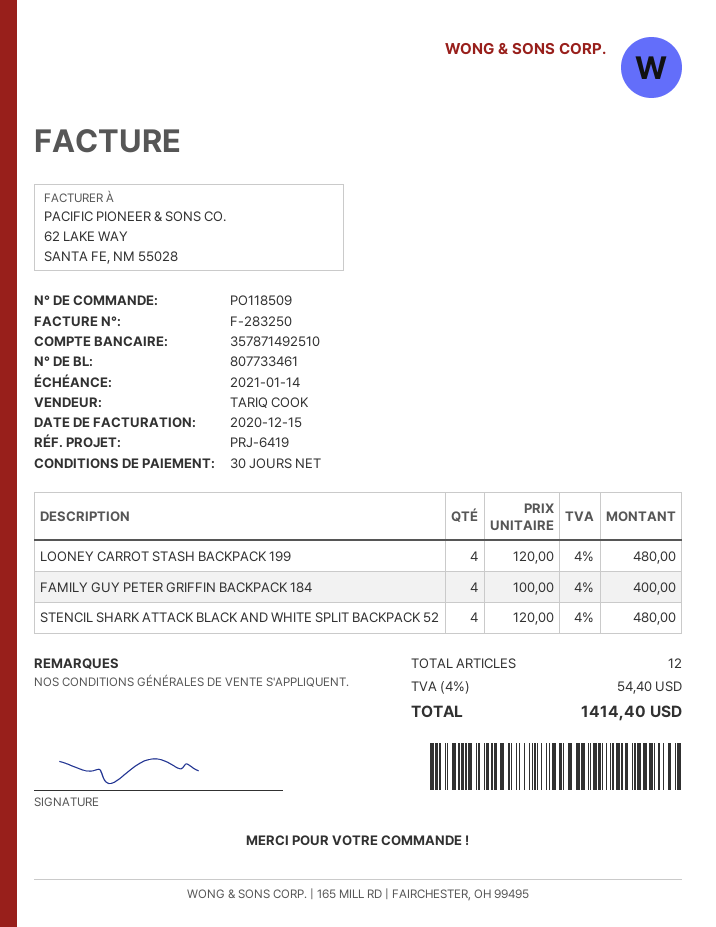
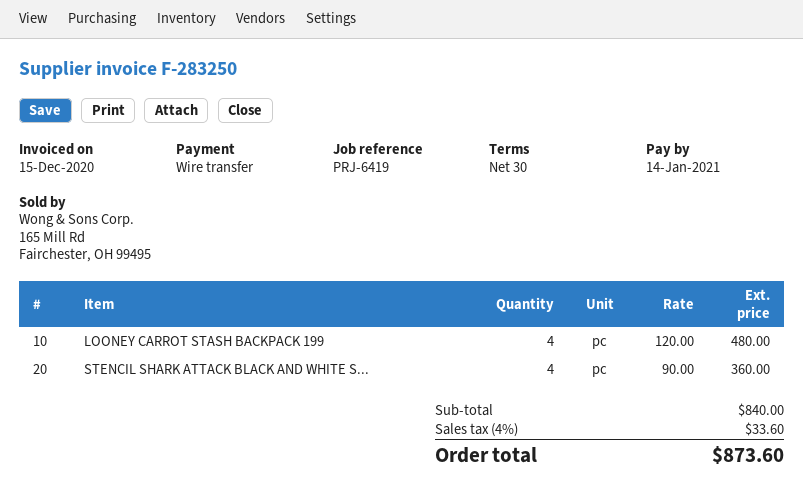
FAMILY GUY PETER GRIFFIN BACKPACK 184: 4 x 100.00 = 400.00 -> none
STENCIL SHARK ATTACK BLACK AND WHITE SPLIT BACKPACK 52: 4 x 120.00 = 480.00 -> 4 x 90.00 = 360.00
tax: 4% = 54.40 -> 4% = 33.60
total: 1414.40 -> 873.60

